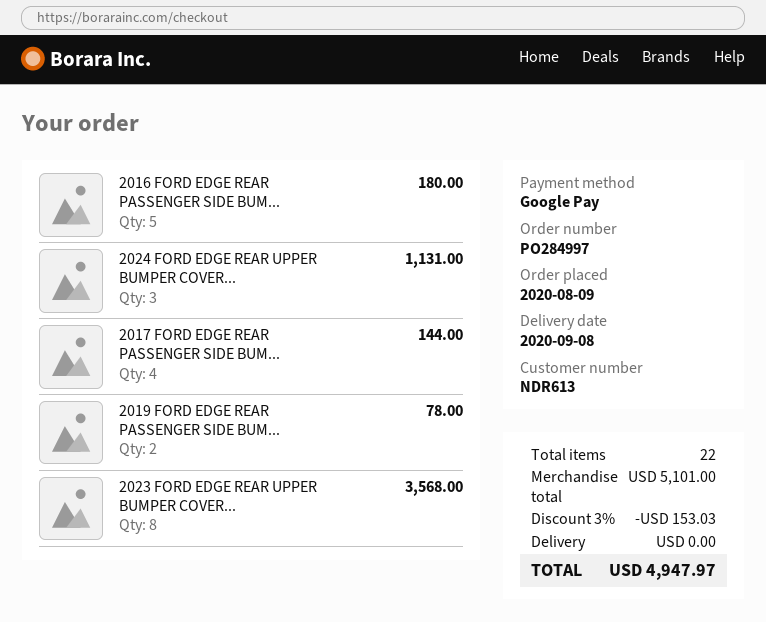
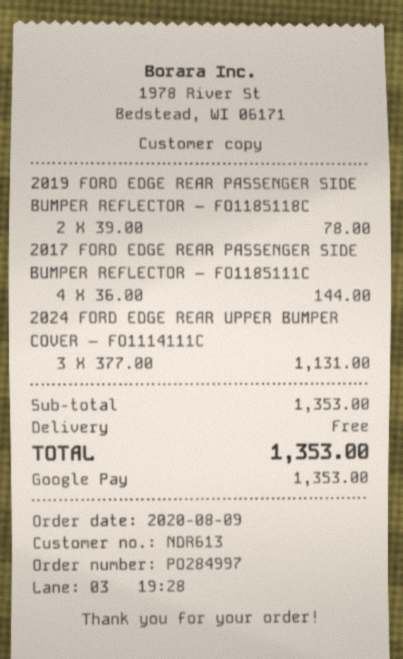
2016 FORD EDGE REAR PASSENGER SIDE BUM...: 5 for 180.00 -> none
2023 FORD EDGE REAR UPPER BUMPER COVER...: 8 for 3568.00 -> none
subtotal: 5101.00 -> 1353.00
discount: 3% = 153.03 -> none
total: 4947.97 -> 1353.00

